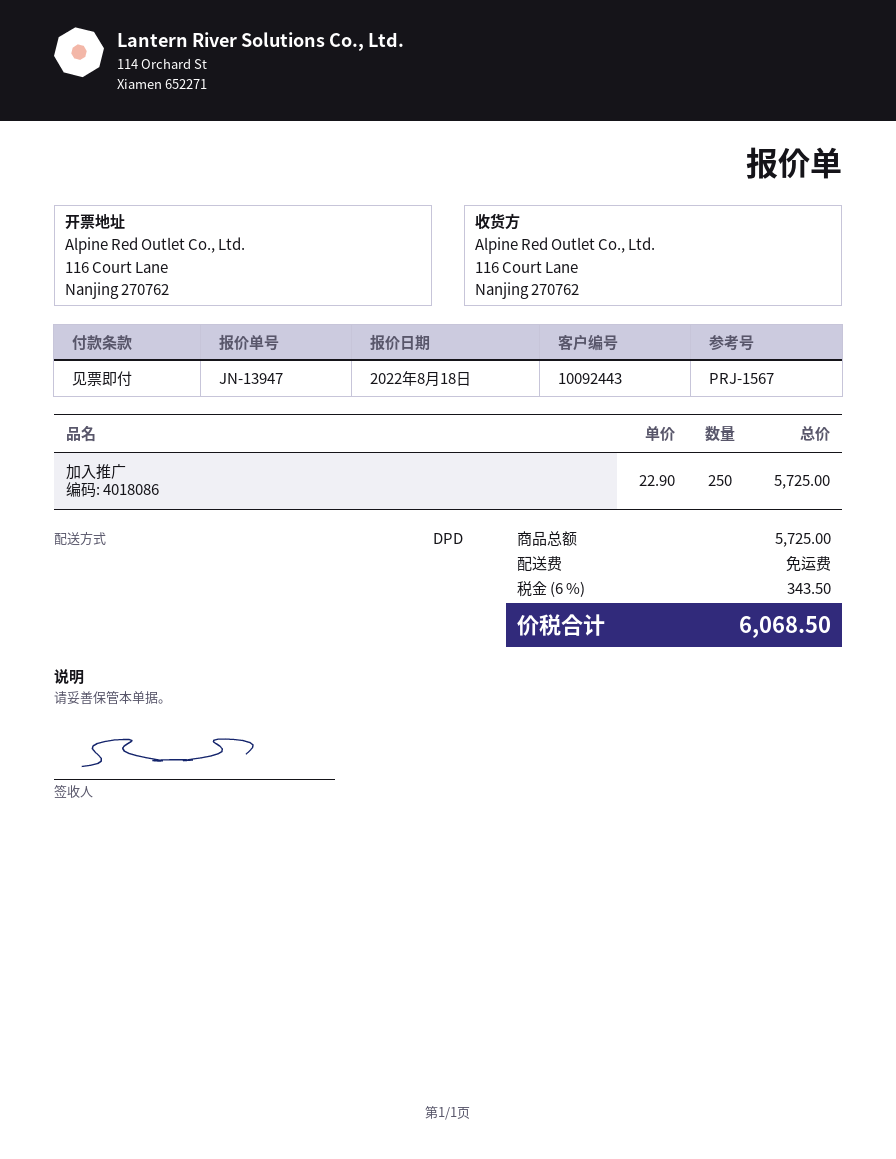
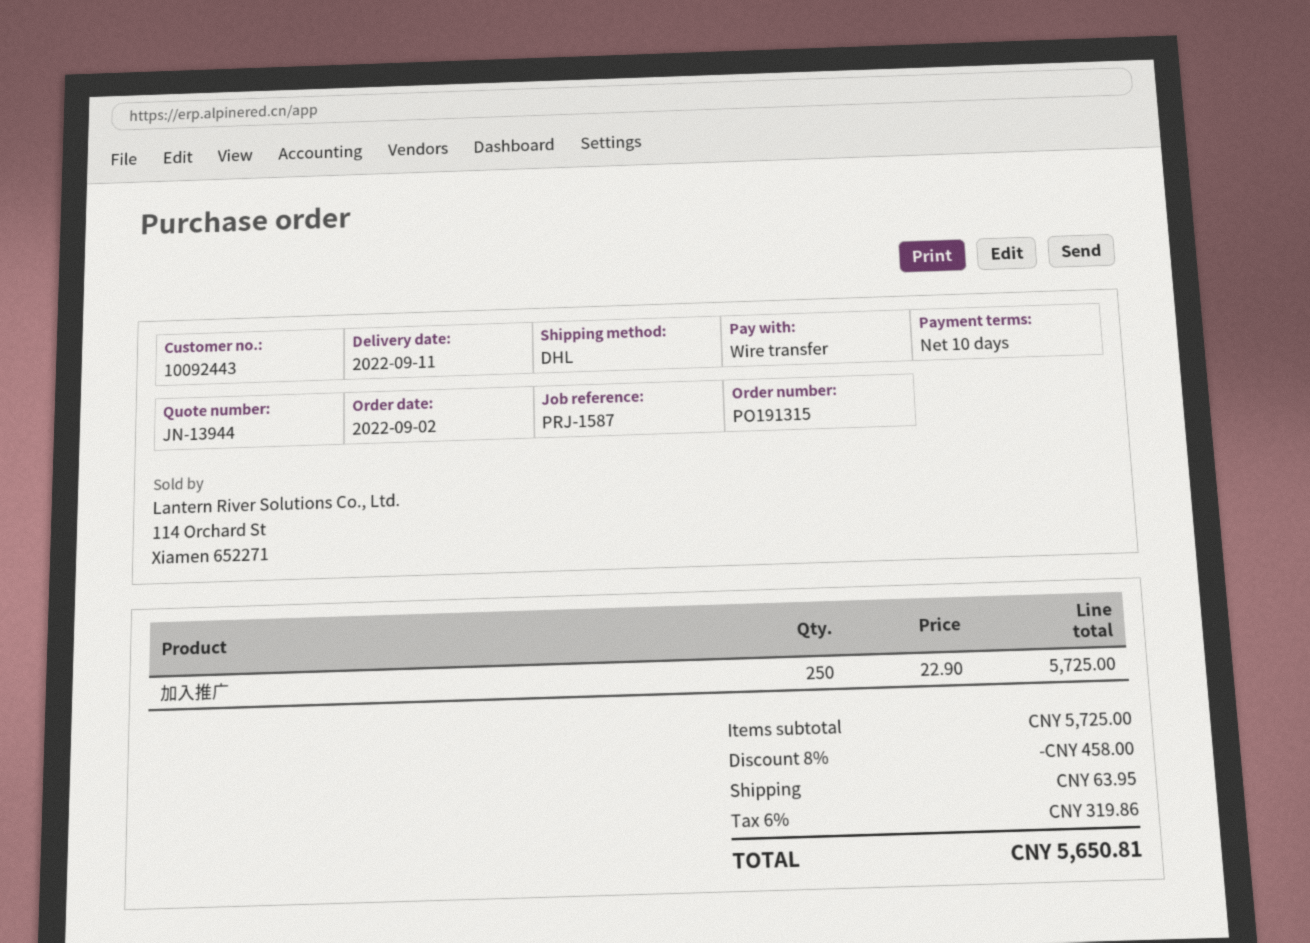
quote number: JN-13947 -> JN-13944
payment terms: on receipt -> 10 days
reference: PRJ-1567 -> PRJ-1587
shipping method: DPD -> DHL
discount: none -> 8% = 458.00
shipping: 0.00 -> 63.95
tax: 6% = 343.50 -> 6% = 319.86
total: 6068.50 -> 5650.81

